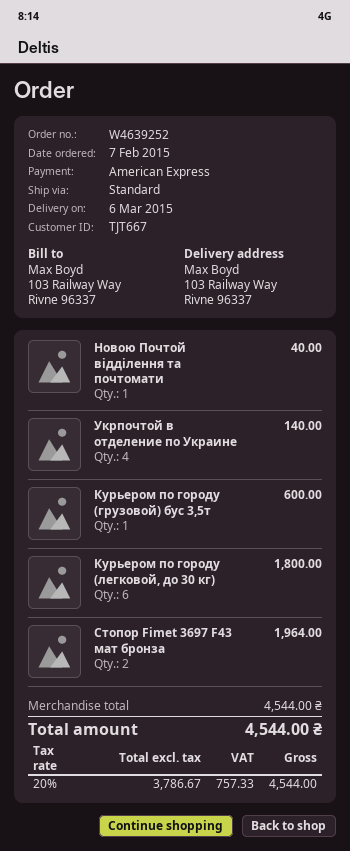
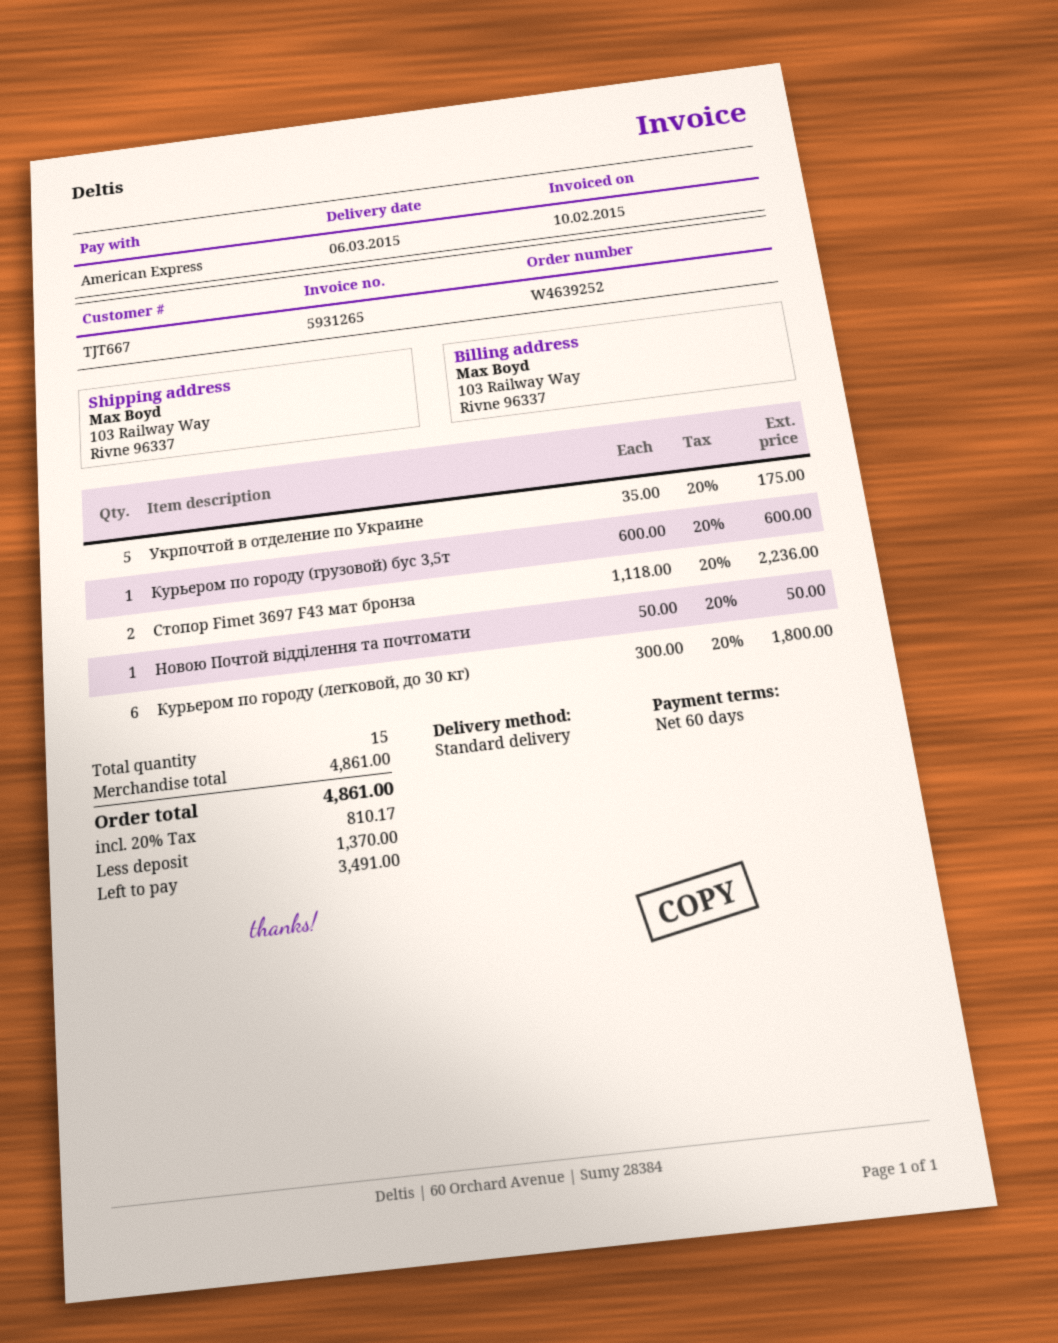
Новою Почтой відділення та почтомати: 1 for 40.00 -> 1 for 50.00
Укрпочтой в отделение по Украине: 4 for 140.00 -> 5 for 175.00
Стопор Fimet 3697 F43 мат бронза: 2 for 1964.00 -> 2 for 2236.00
subtotal: 4544.00 -> 4861.00
tax: 20% = 757.33 -> 20% = 810.17
total: 4544.00 -> 4861.00

